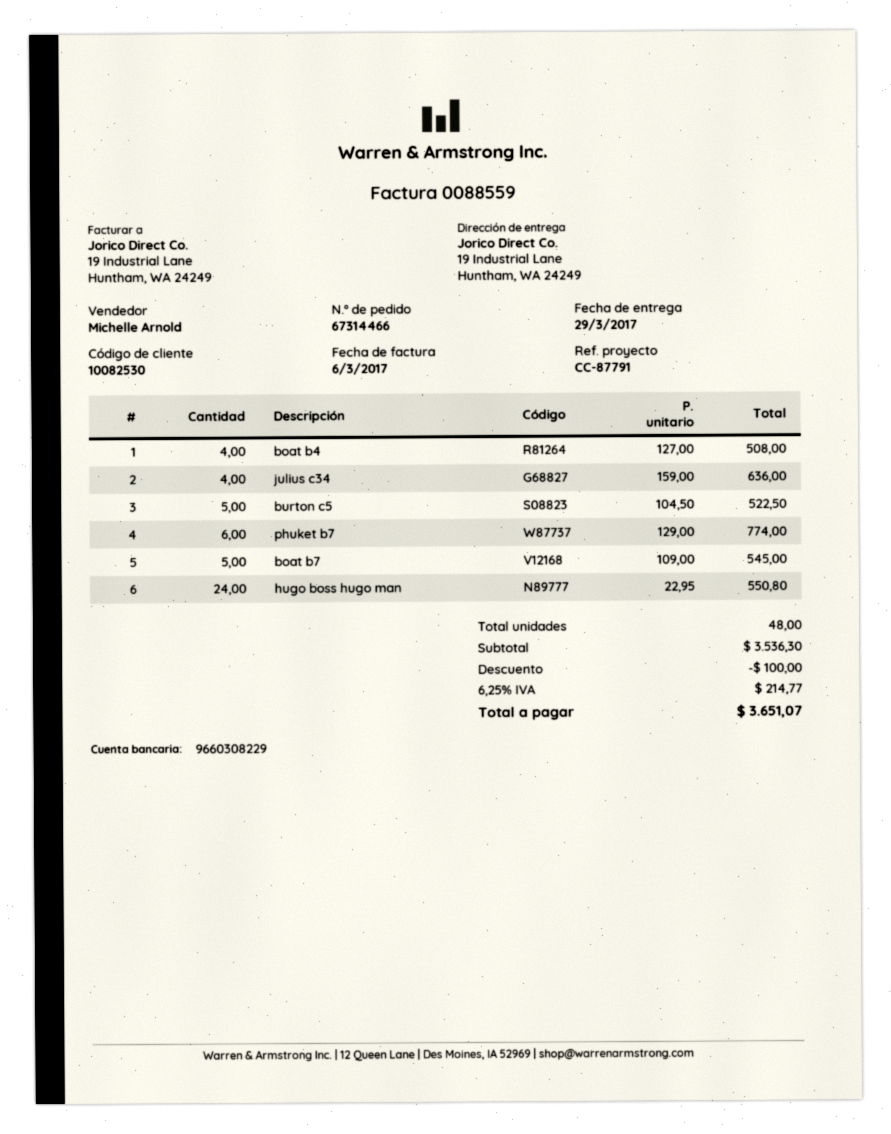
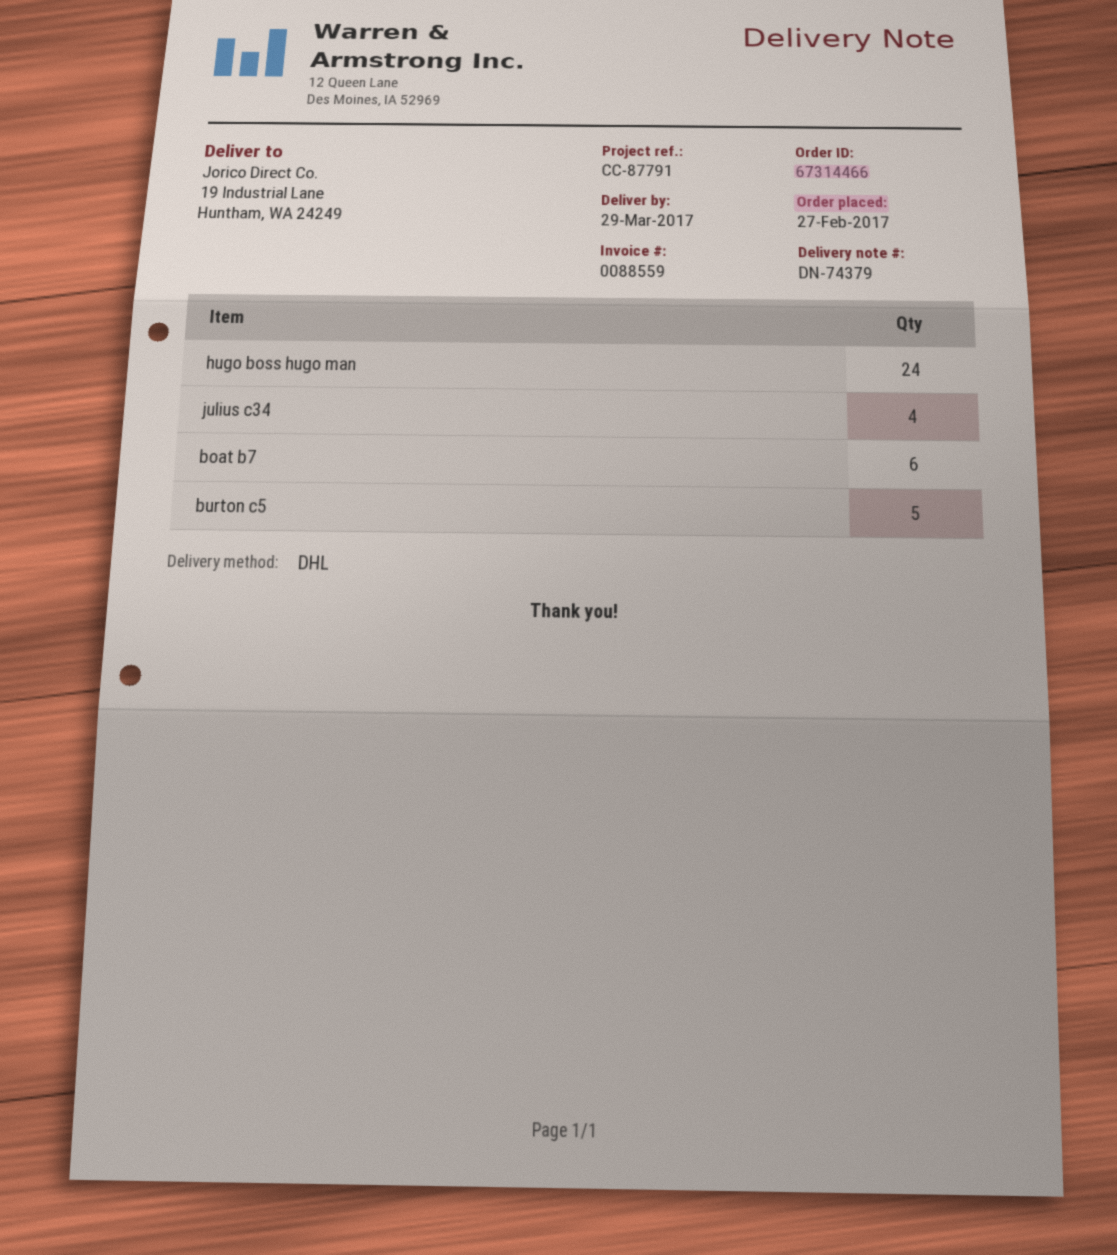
boat b4: 4 -> none
phuket b7: 6 -> none
boat b7: 5 -> 6

